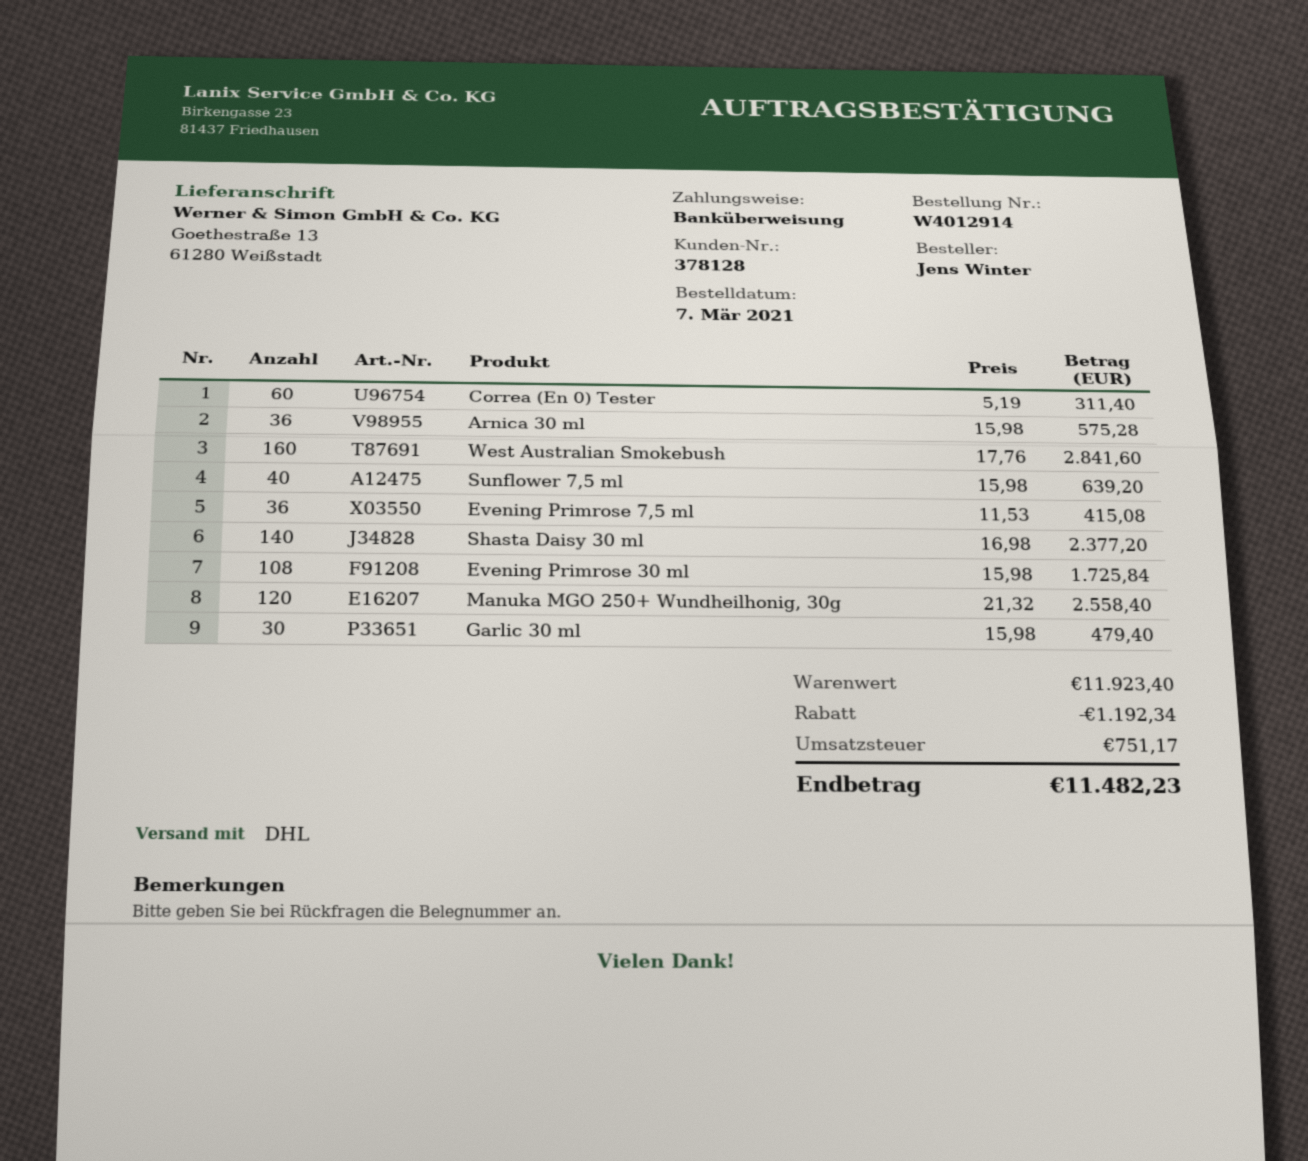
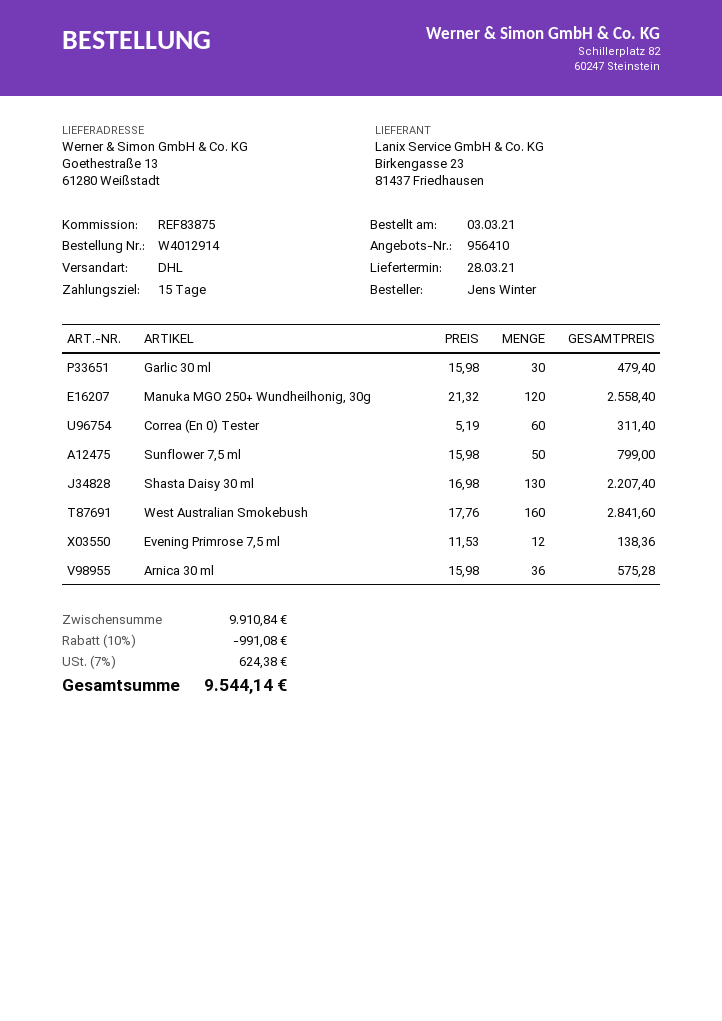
order date: 2021-03-07 -> 2021-03-03
Sunflower 7,5 ml: 40 x 15.98 = 639.20 -> 50 x 15.98 = 799.00
Evening Primrose 7,5 ml: 36 x 11.53 = 415.08 -> 12 x 11.53 = 138.36
Shasta Daisy 30 ml: 140 x 16.98 = 2377.20 -> 130 x 16.98 = 2207.40
Evening Primrose 30 ml: 108 x 15.98 = 1725.84 -> none
subtotal: 11923.40 -> 9910.84
discount: 1192.34 -> 991.08
tax: 751.17 -> 624.38
total: 11482.23 -> 9544.14

